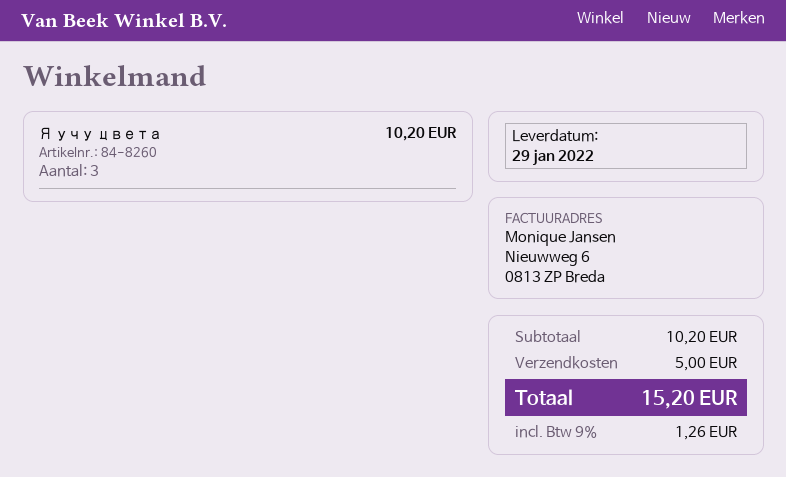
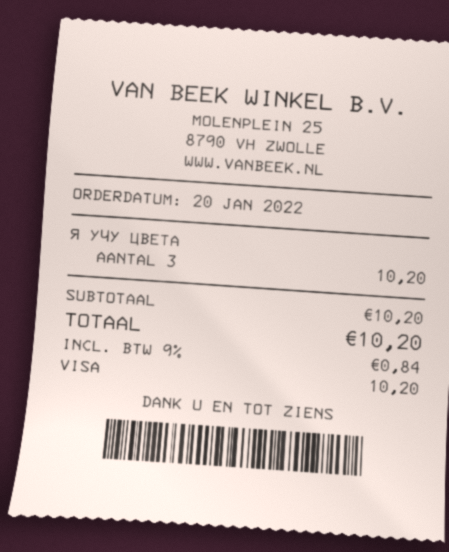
shipping: 5.00 -> none
tax: 9% = 1.26 -> 9% = 0.84
total: 15.20 -> 10.20

